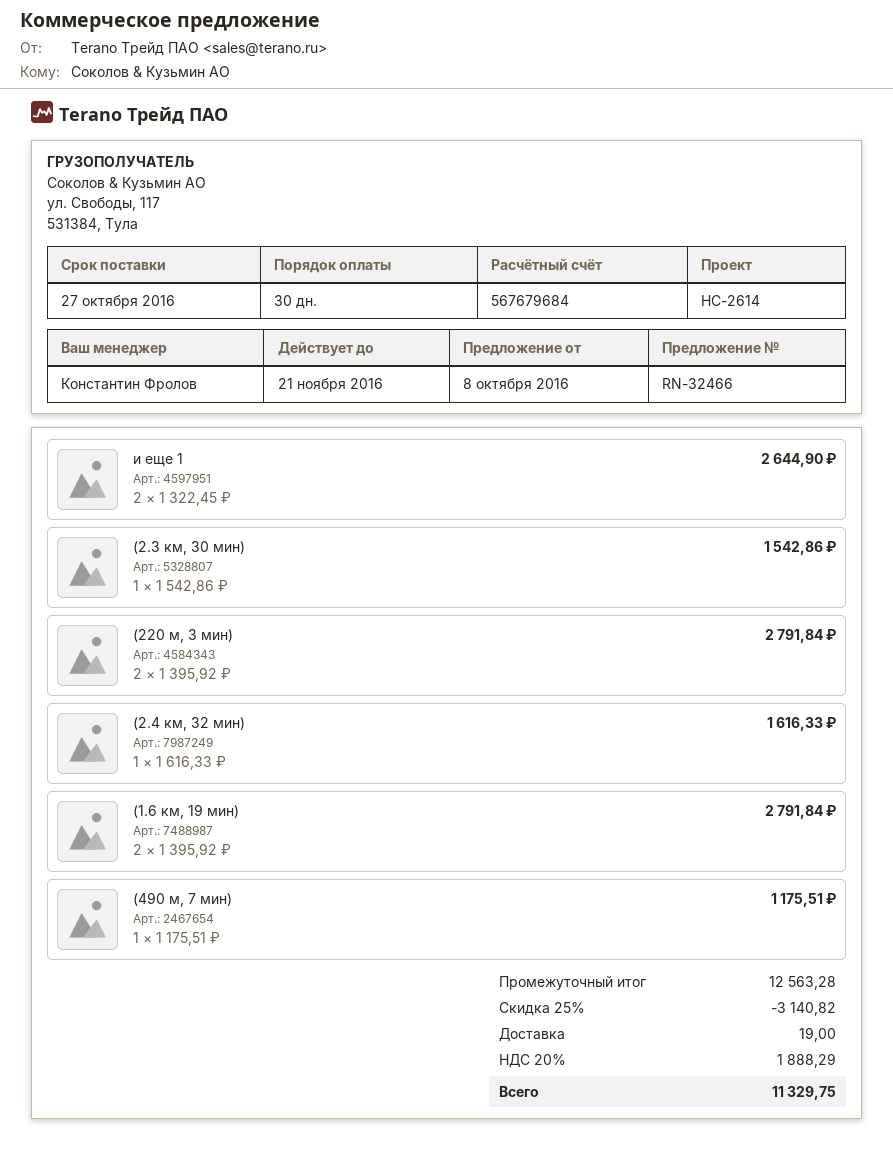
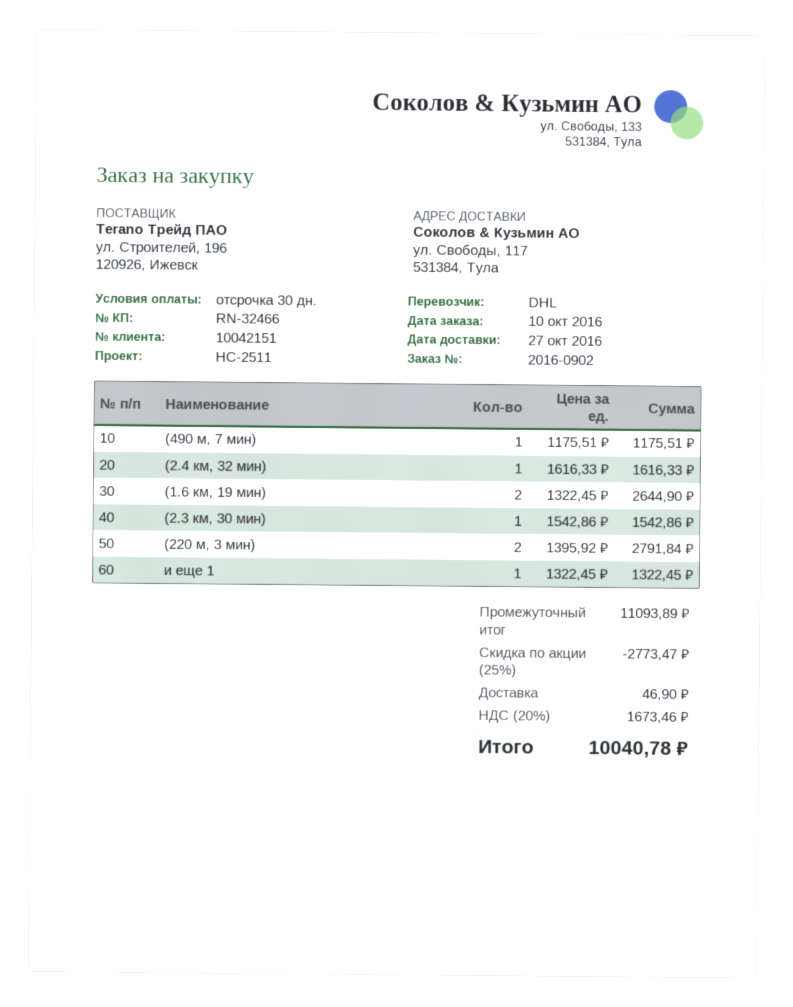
reference: HC-2614 -> HC-2511
и еще 1: 2 x 1322.45 = 2644.90 -> 1 x 1322.45 = 1322.45
(1.6 км, 19 мин): 2 x 1395.92 = 2791.84 -> 2 x 1322.45 = 2644.90
subtotal: 12563.28 -> 11093.89
discount: 25% = 3140.82 -> 25% = 2773.47
shipping: 19.00 -> 46.90
tax: 20% = 1888.29 -> 20% = 1673.46
total: 11329.75 -> 10040.78

